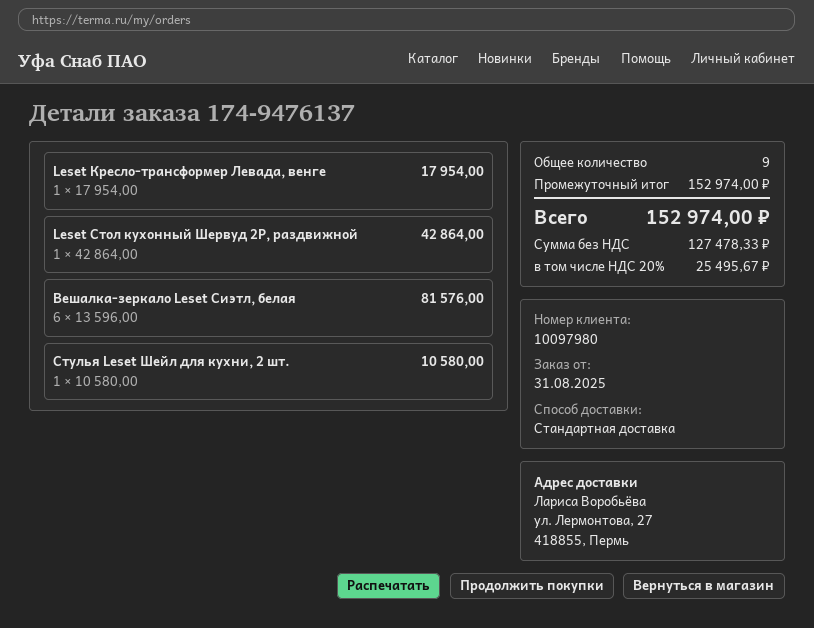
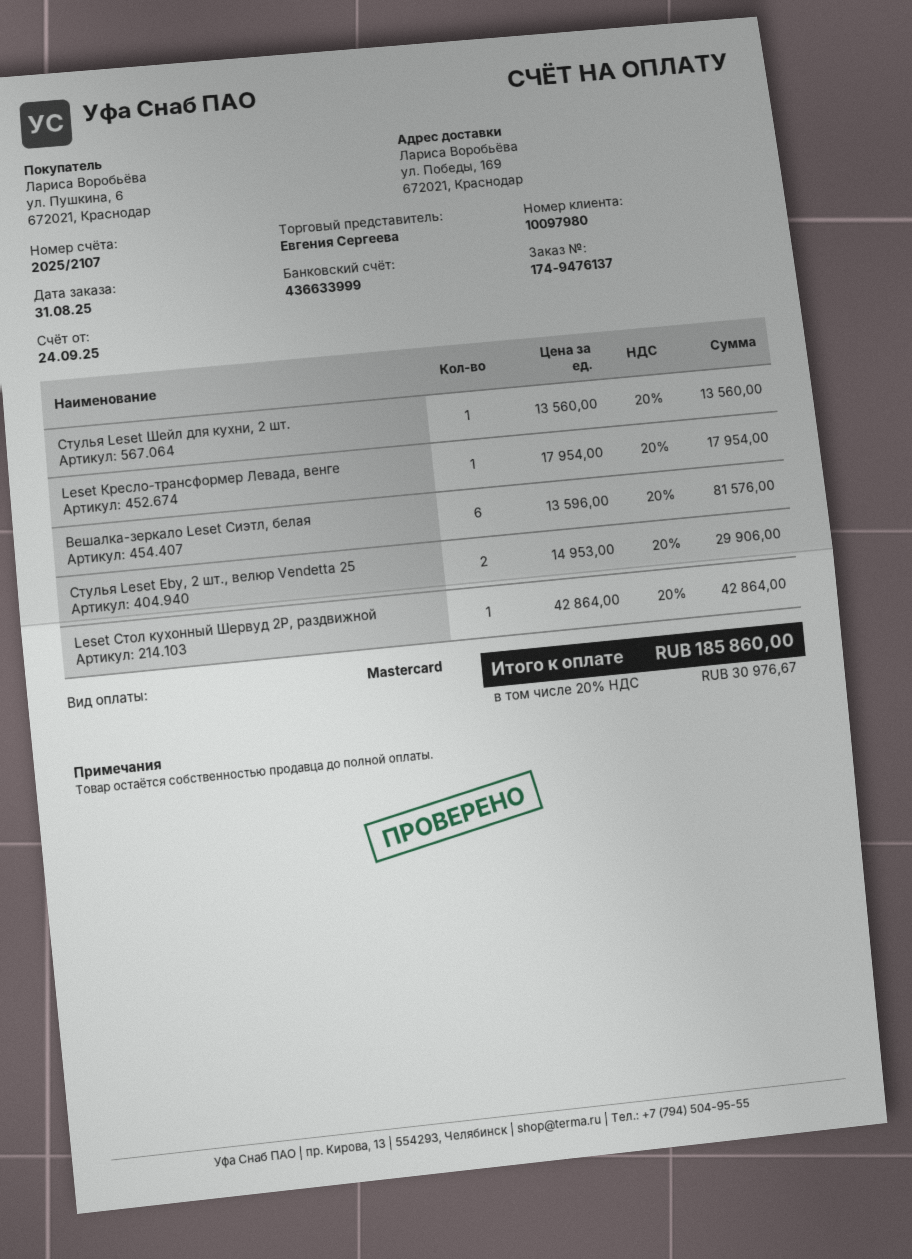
ship to: ул. Лермонтова, 27, 418855, Пермь -> ул. Победы, 169, 672021, Краснодар
Стулья Leset Шейл для кухни, 2 шт.: 1 x 10580.00 = 10580.00 -> 1 x 13560.00 = 13560.00
Стулья Leset Eby, 2 шт., велюр Vendetta 25: none -> 2 x 14953.00 = 29906.00
tax: 20% = 25495.67 -> 20% = 30976.67
total: 152974.00 -> 185860.00

